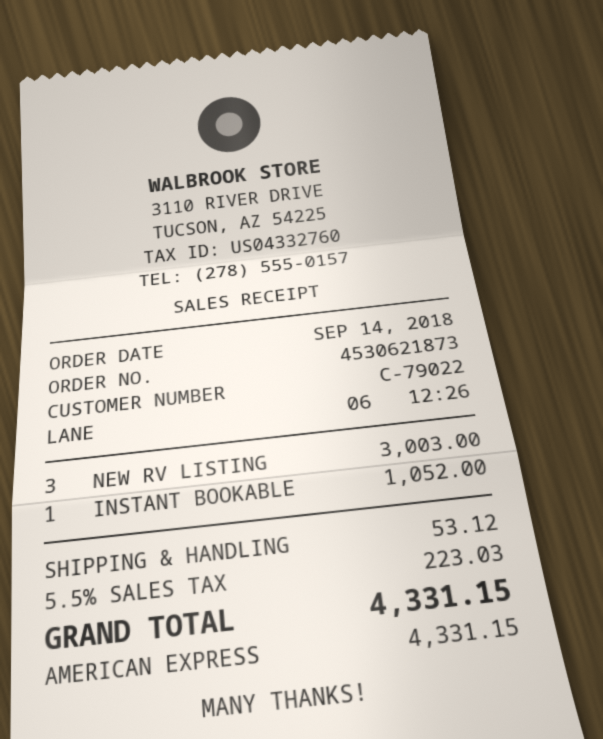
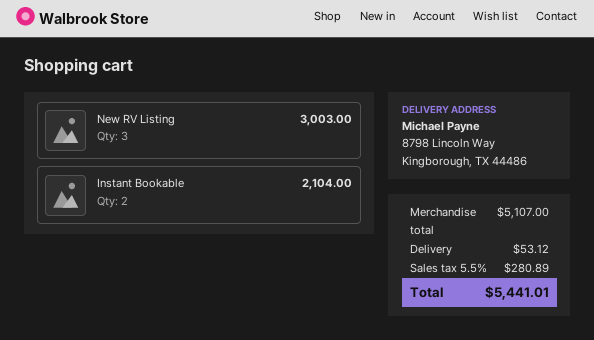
INSTANT BOOKABLE: 1 for 1052.00 -> 2 for 2104.00
tax: 5.5% = 223.03 -> 5.5% = 280.89
total: 4331.15 -> 5441.01

